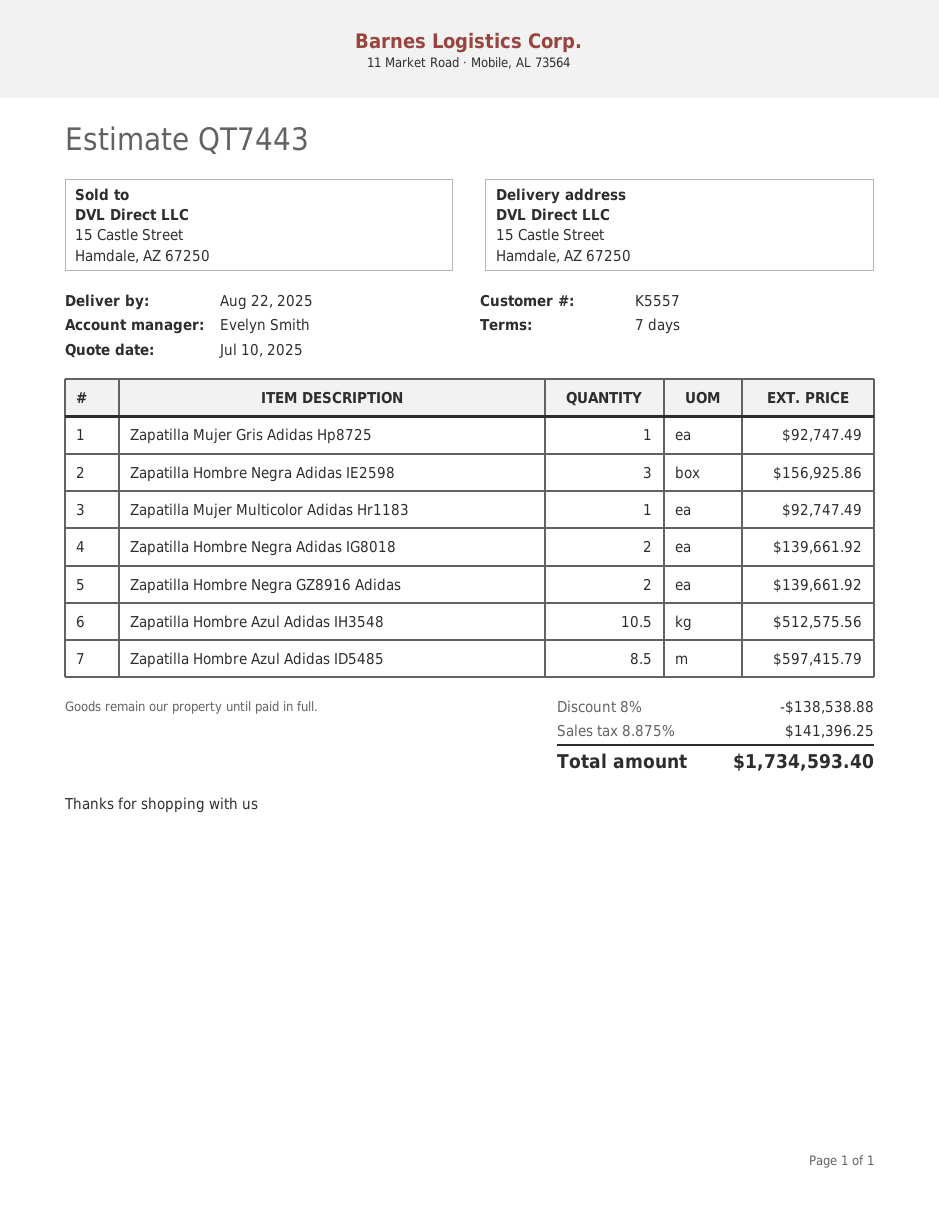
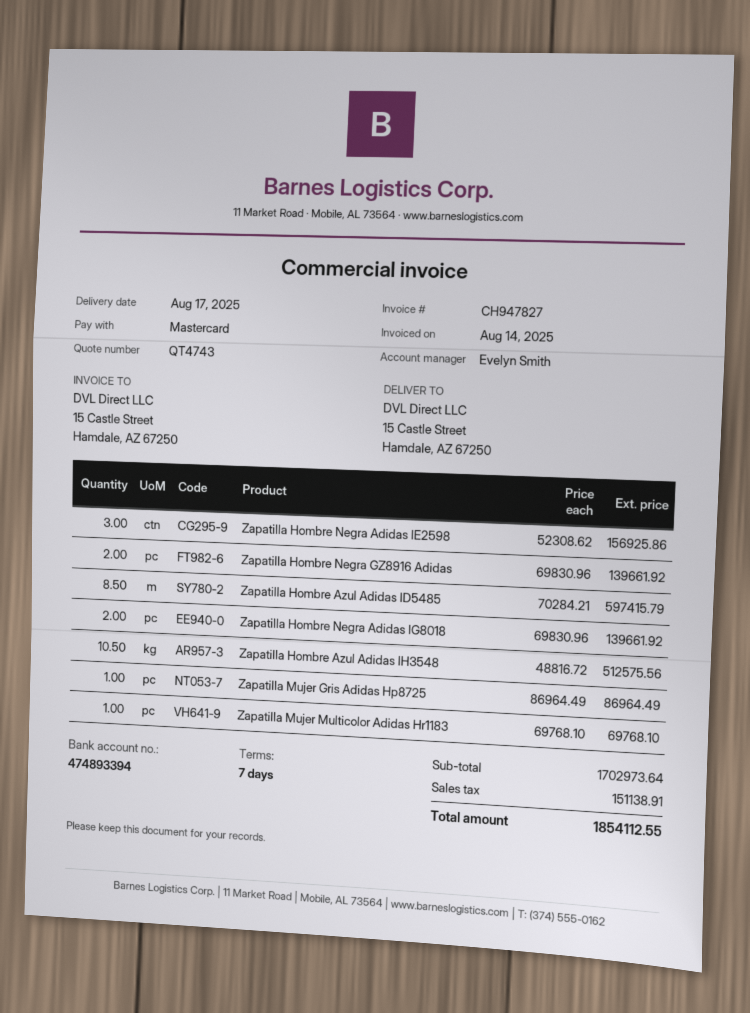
quote number: QT7443 -> QT4743
delivery date: 2025-08-22 -> 2025-08-17
Zapatilla Mujer Gris Adidas Hp8725: 1 for 92747.49 -> 1 for 86964.49
Zapatilla Mujer Multicolor Adidas Hr1183: 1 for 92747.49 -> 1 for 69768.10
discount: 8% = 138538.88 -> none
tax: 141396.25 -> 151138.91
total: 1734593.40 -> 1854112.55

